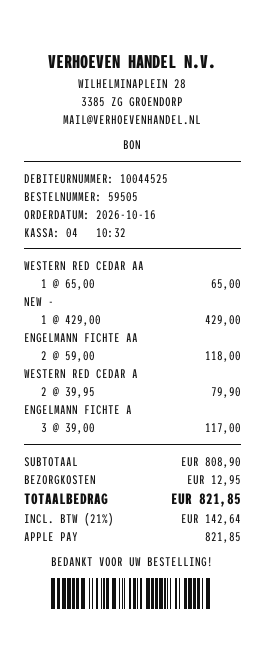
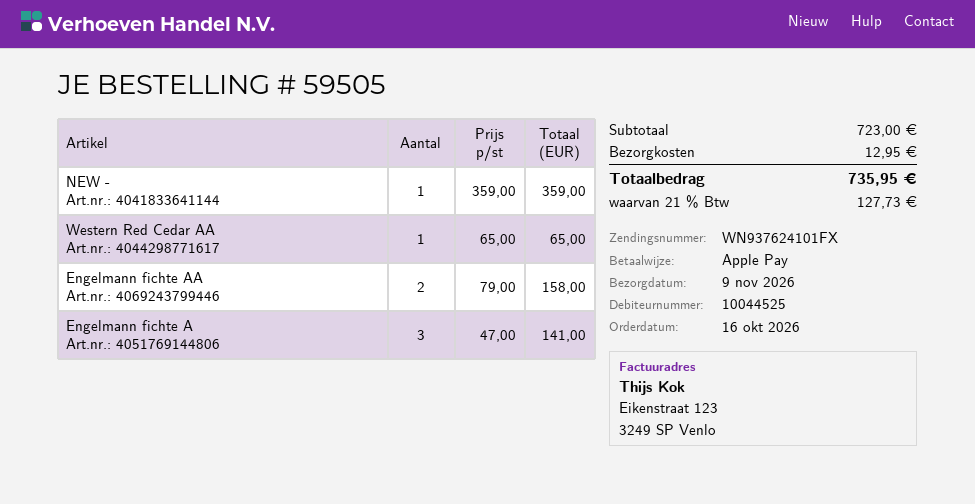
NEW -: 1 x 429.00 = 429.00 -> 1 x 359.00 = 359.00
ENGELMANN FICHTE AA: 2 x 59.00 = 118.00 -> 2 x 79.00 = 158.00
WESTERN RED CEDAR A: 2 x 39.95 = 79.90 -> none
ENGELMANN FICHTE A: 3 x 39.00 = 117.00 -> 3 x 47.00 = 141.00
subtotal: 808.90 -> 723.00
tax: 21% = 142.64 -> 21% = 127.73
total: 821.85 -> 735.95

